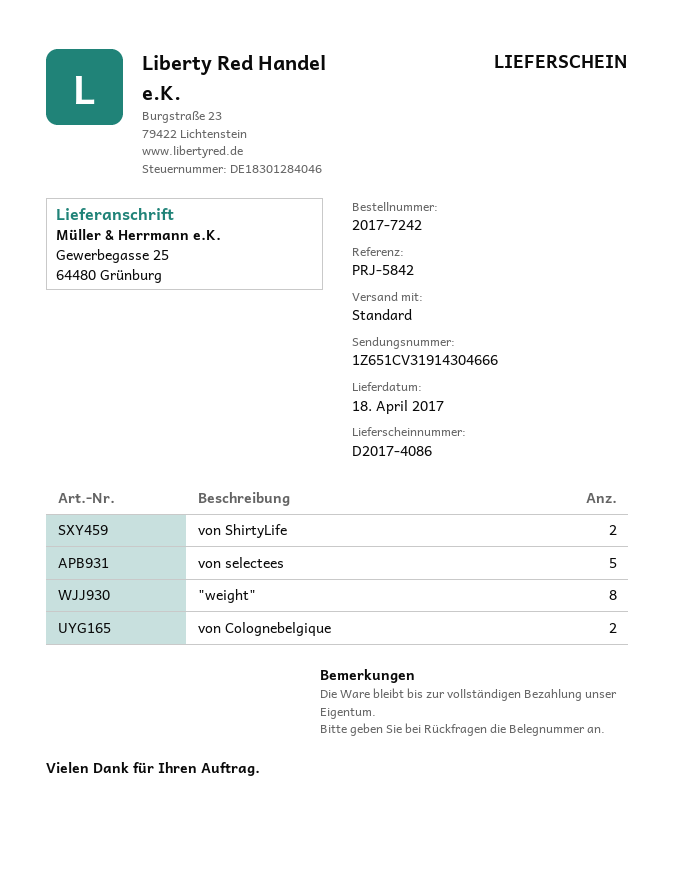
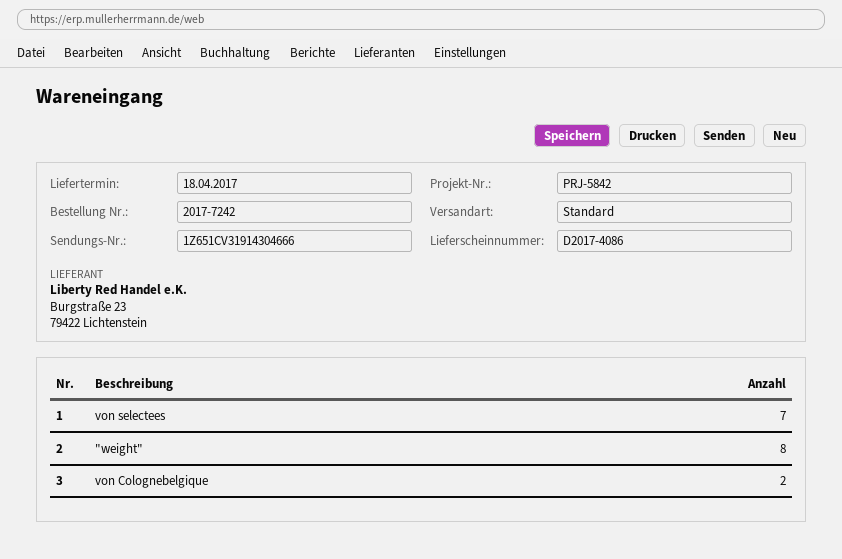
von ShirtyLife: 2 -> none
von selectees: 5 -> 7

